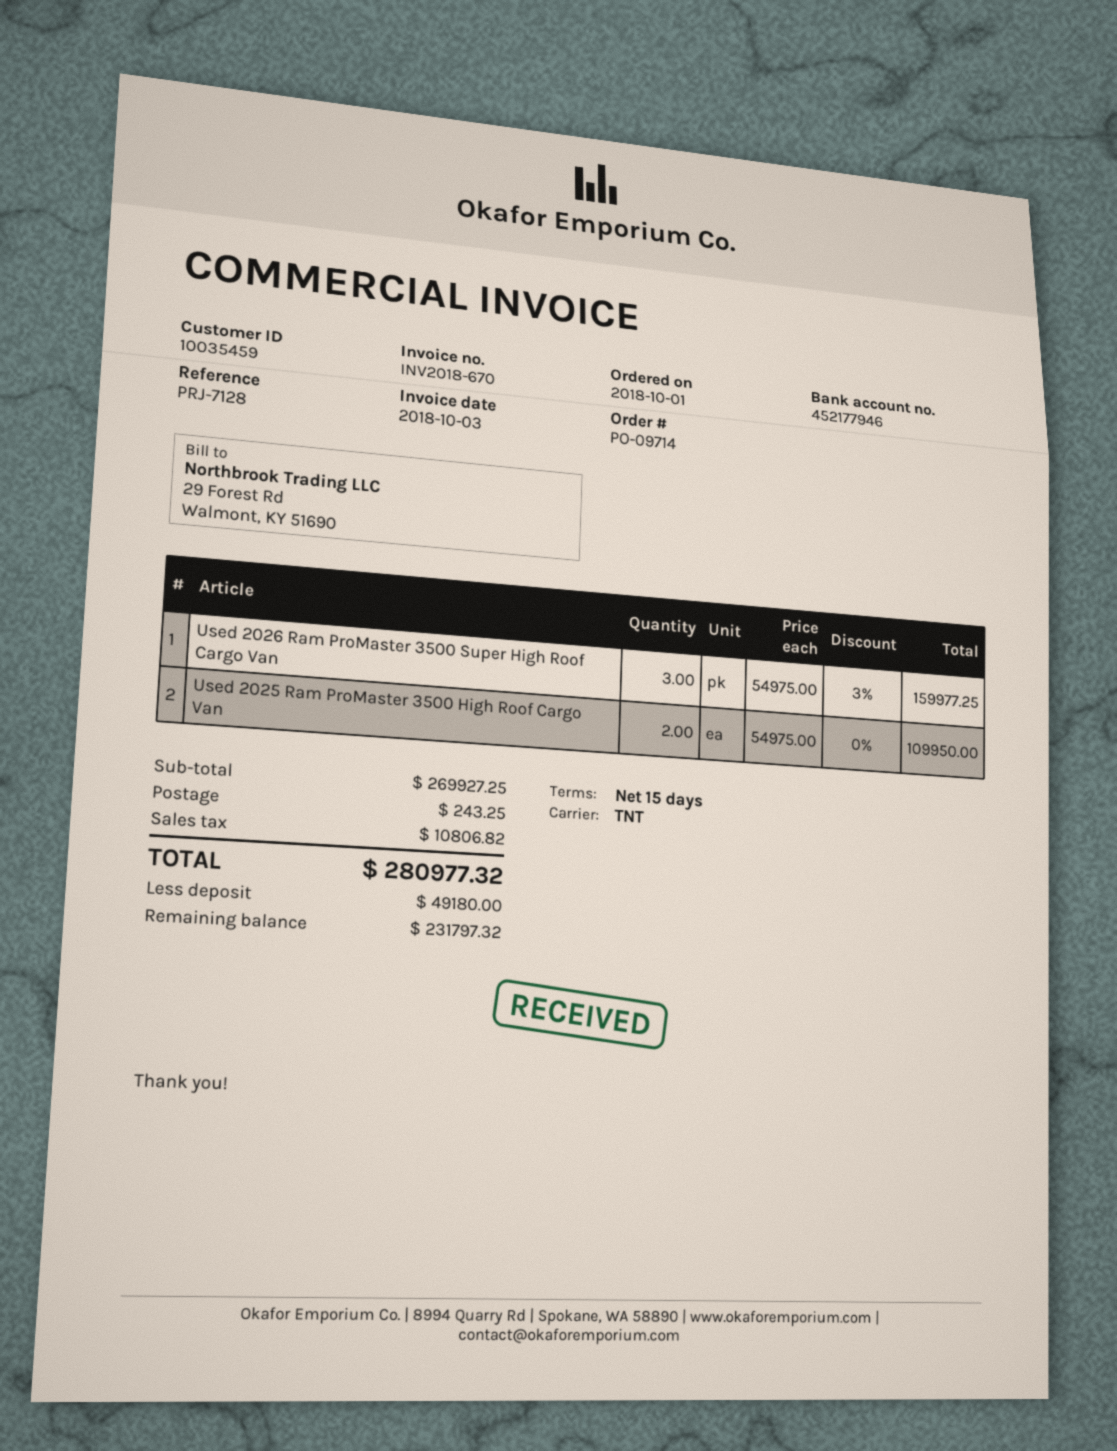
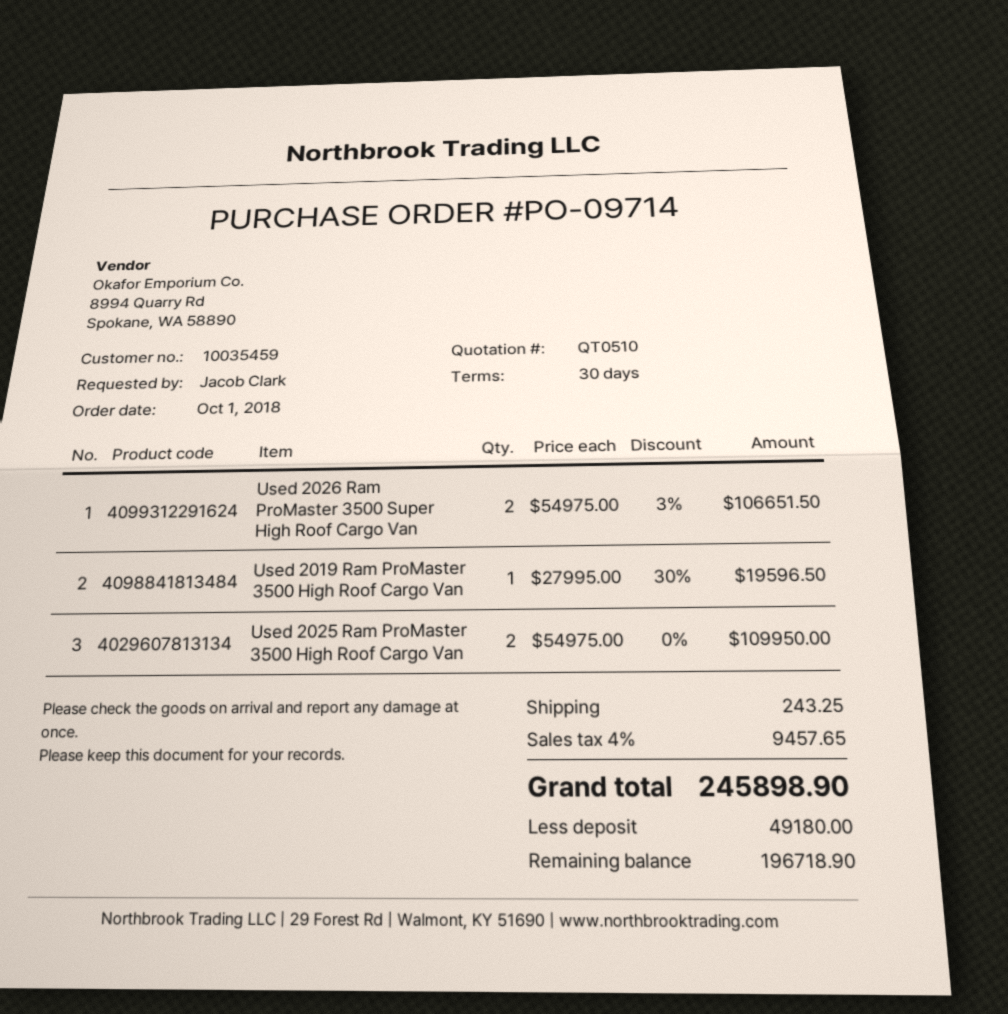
payment terms: 15 days -> 30 days
Used 2026 Ram ProMaster 3500 Super High Roof Cargo Van: 3 x 54975.00 - 3% = 159977.25 -> 2 x 54975.00 - 3% = 106651.50
Used 2019 Ram ProMaster 3500 High Roof Cargo Van: none -> 1 x 27995.00 - 30% = 19596.50
tax: 10806.82 -> 9457.65
total: 280977.32 -> 245898.90
balance: 231797.32 -> 196718.90

